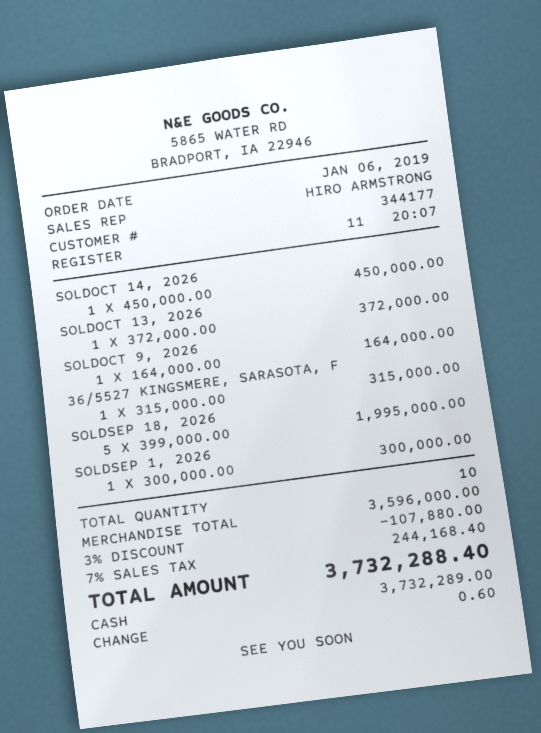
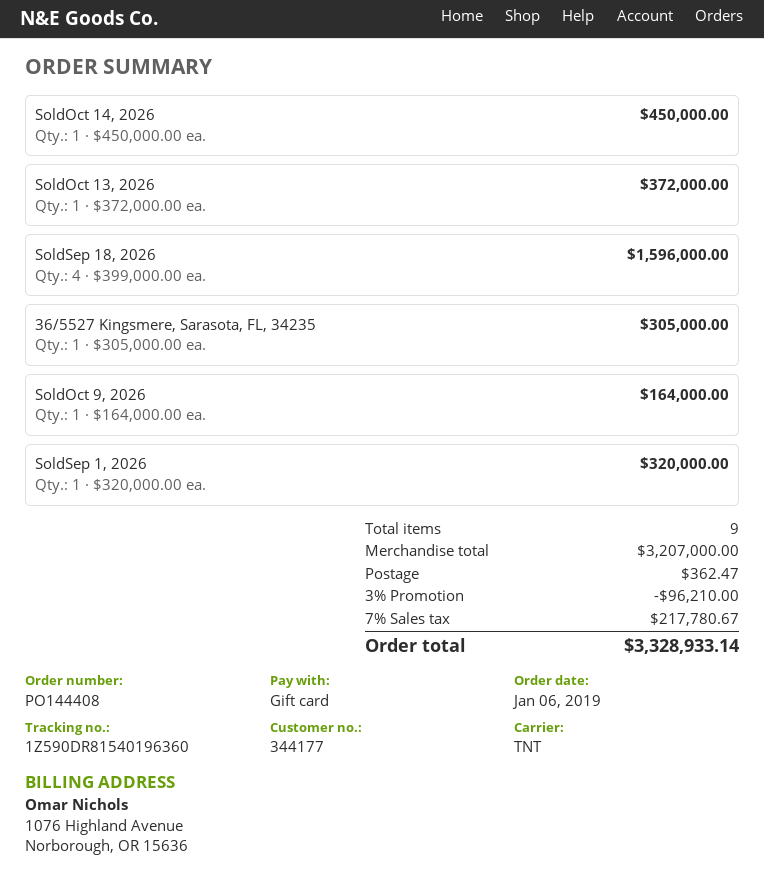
payment method: cash -> gift card
36/5527 KINGSMERE, SARASOTA, F: 1 x 315000.00 = 315000.00 -> 1 x 305000.00 = 305000.00
SOLDSEP 18, 2026: 5 x 399000.00 = 1995000.00 -> 4 x 399000.00 = 1596000.00
SOLDSEP 1, 2026: 1 x 300000.00 = 300000.00 -> 1 x 320000.00 = 320000.00
total quantity: 10 -> 9
subtotal: 3596000.00 -> 3207000.00
discount: 3% = 107880.00 -> 3% = 96210.00
shipping: none -> 362.47
tax: 7% = 244168.40 -> 7% = 217780.67
total: 3732288.40 -> 3328933.14

